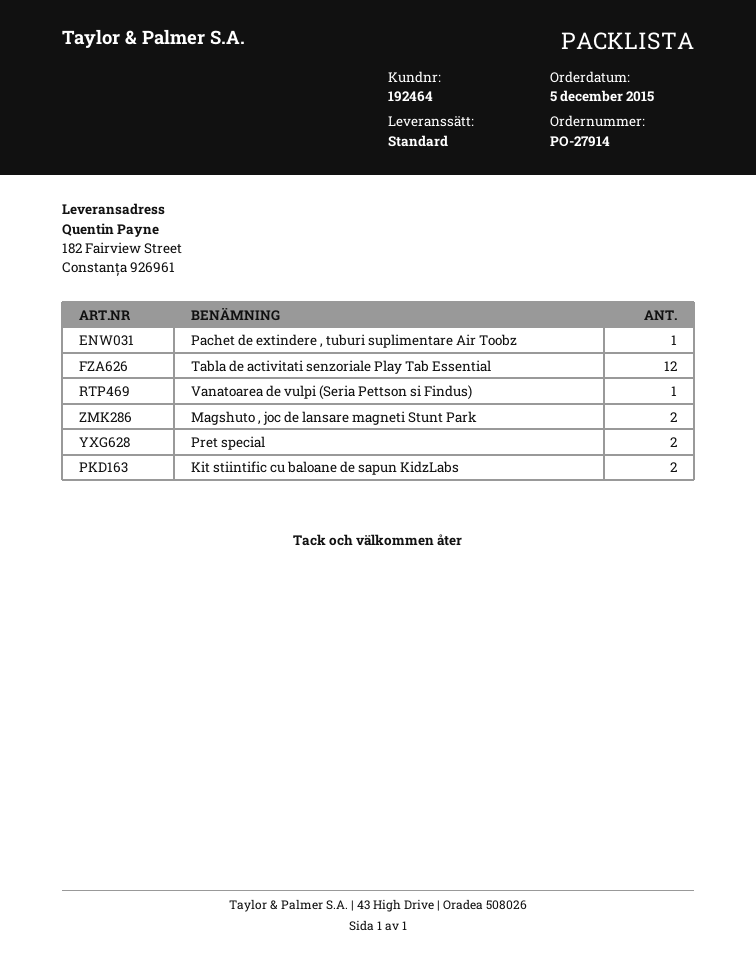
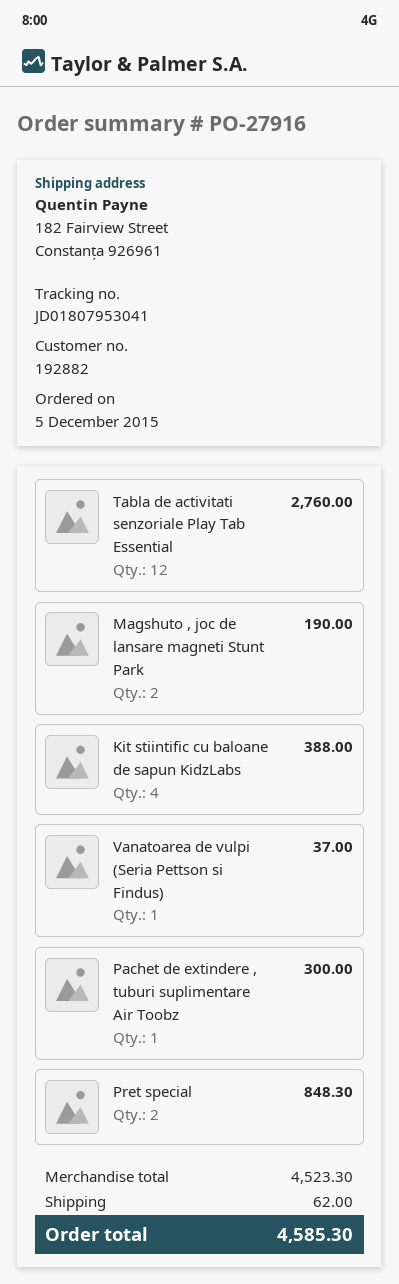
order number: PO-27914 -> PO-27916
customer number: 192464 -> 192882
Kit stiintific cu baloane de sapun KidzLabs: 2 -> 4

